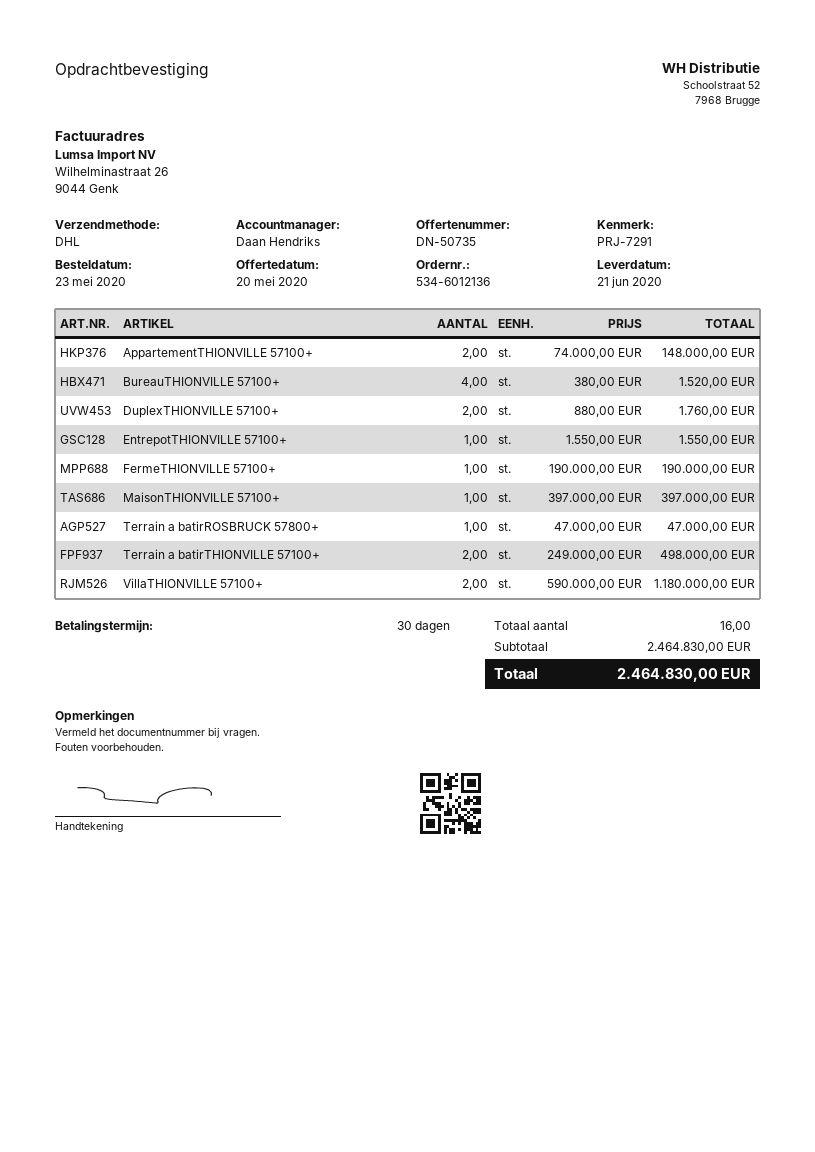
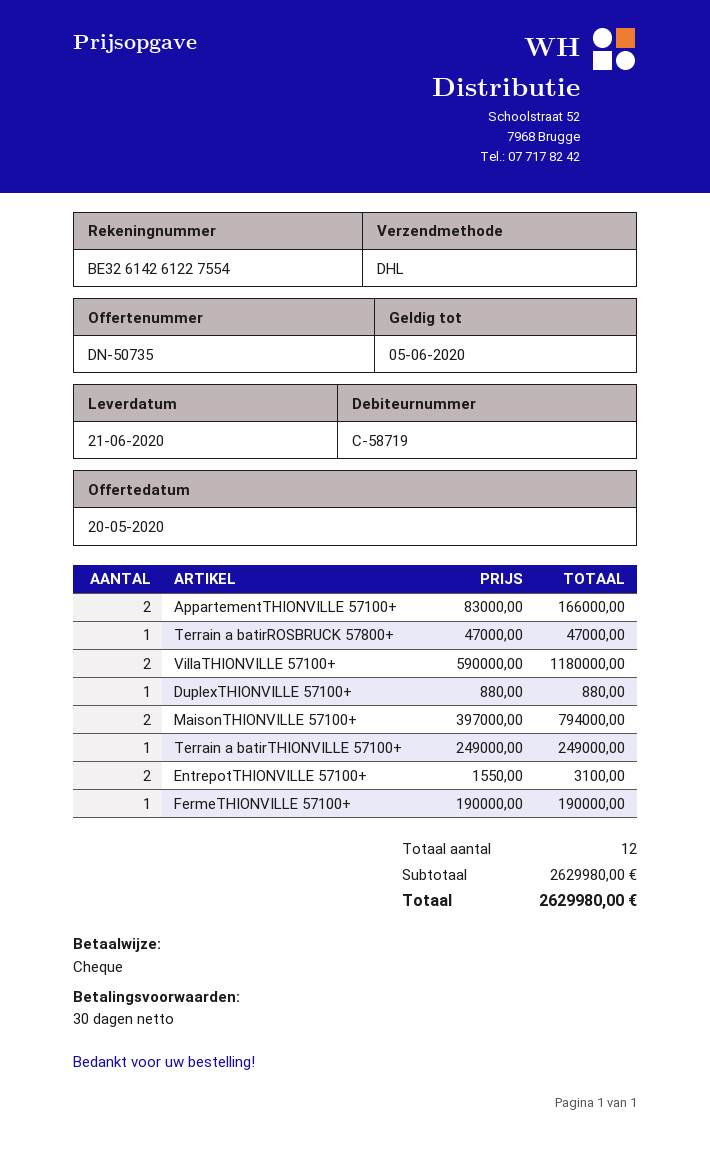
AppartementTHIONVILLE 57100+: 2 x 74000.00 = 148000.00 -> 2 x 83000.00 = 166000.00
BureauTHIONVILLE 57100+: 4 x 380.00 = 1520.00 -> none
DuplexTHIONVILLE 57100+: 2 x 880.00 = 1760.00 -> 1 x 880.00 = 880.00
EntrepotTHIONVILLE 57100+: 1 x 1550.00 = 1550.00 -> 2 x 1550.00 = 3100.00
MaisonTHIONVILLE 57100+: 1 x 397000.00 = 397000.00 -> 2 x 397000.00 = 794000.00
Terrain a batirTHIONVILLE 57100+: 2 x 249000.00 = 498000.00 -> 1 x 249000.00 = 249000.00
total quantity: 16 -> 12
subtotal: 2464830.00 -> 2629980.00
total: 2464830.00 -> 2629980.00

